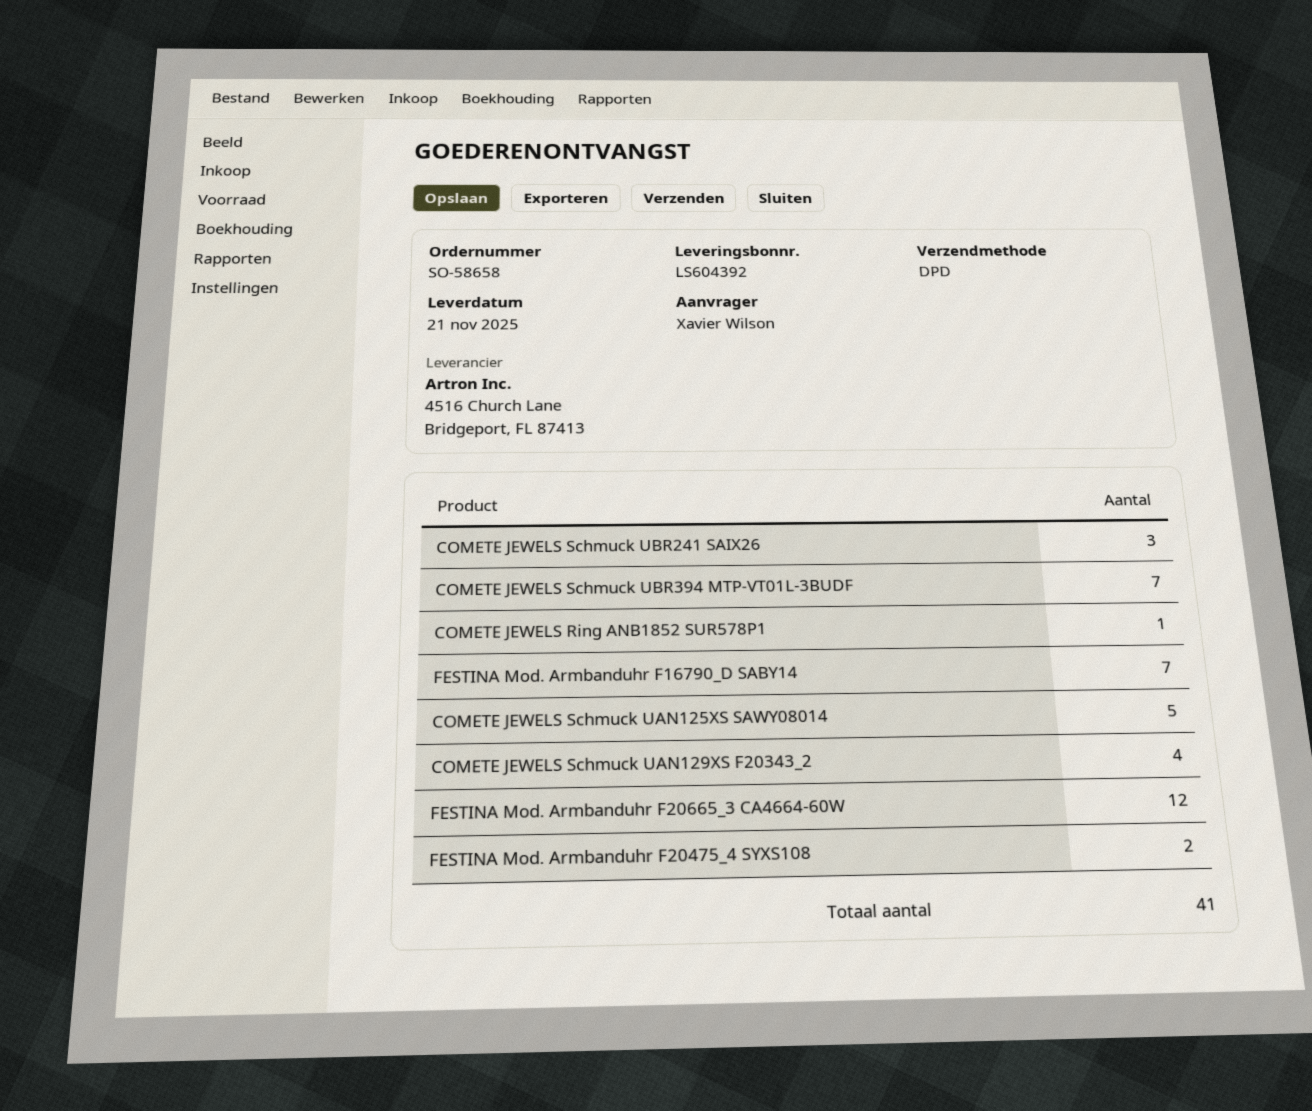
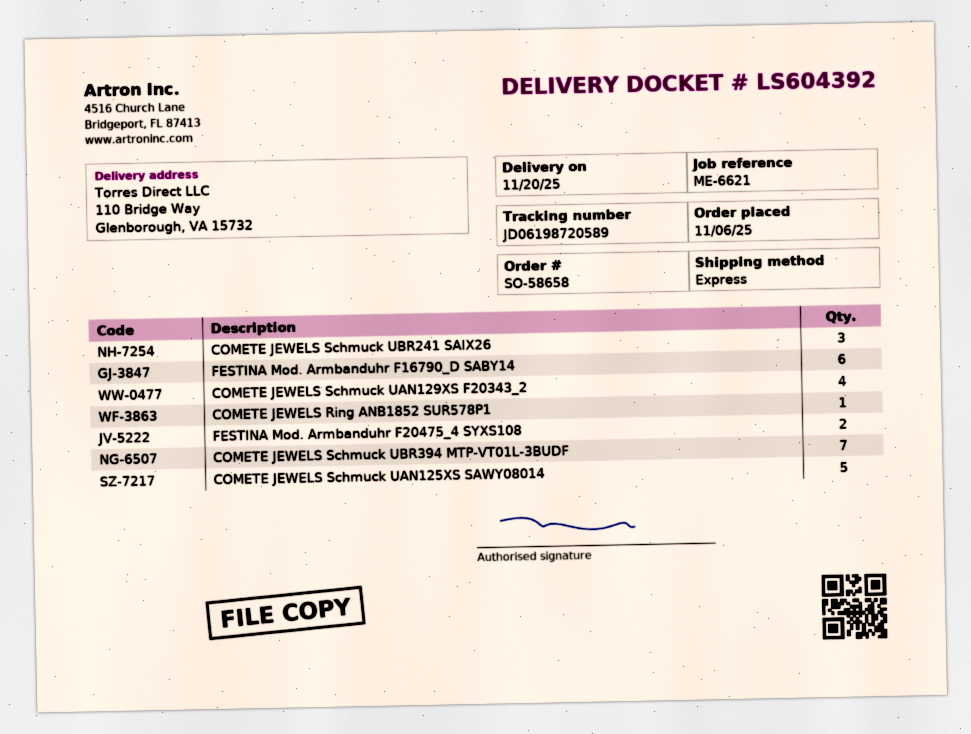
delivery date: 2025-11-21 -> 2025-11-20
shipping method: DPD -> express
FESTINA Mod. Armbanduhr F16790_D SABY14: 7 -> 6
FESTINA Mod. Armbanduhr F20665_3 CA4664-60W: 12 -> none

